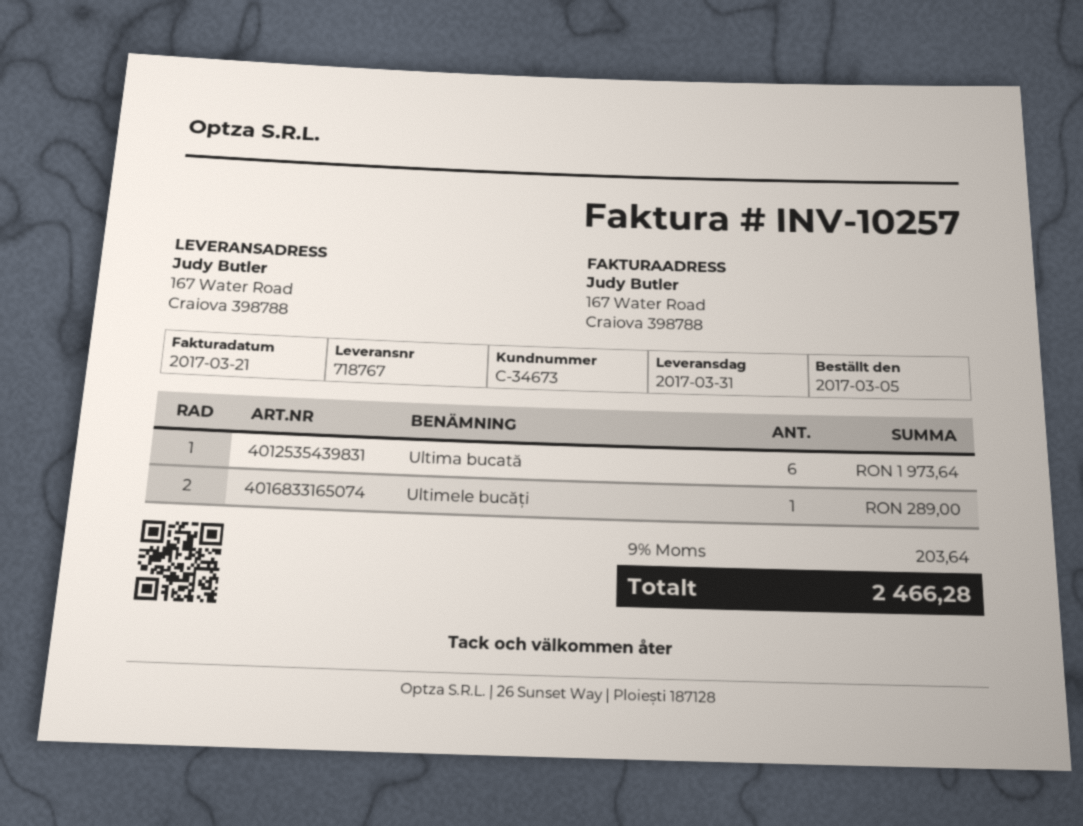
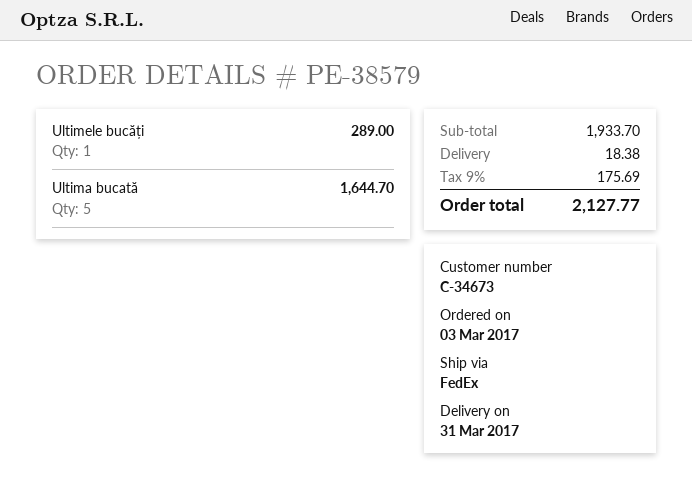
order date: 2017-03-05 -> 2017-03-03
Ultima bucată: 6 for 1973.64 -> 5 for 1644.70
shipping: none -> 18.38
tax: 9% = 203.64 -> 9% = 175.69
total: 2466.28 -> 2127.77

